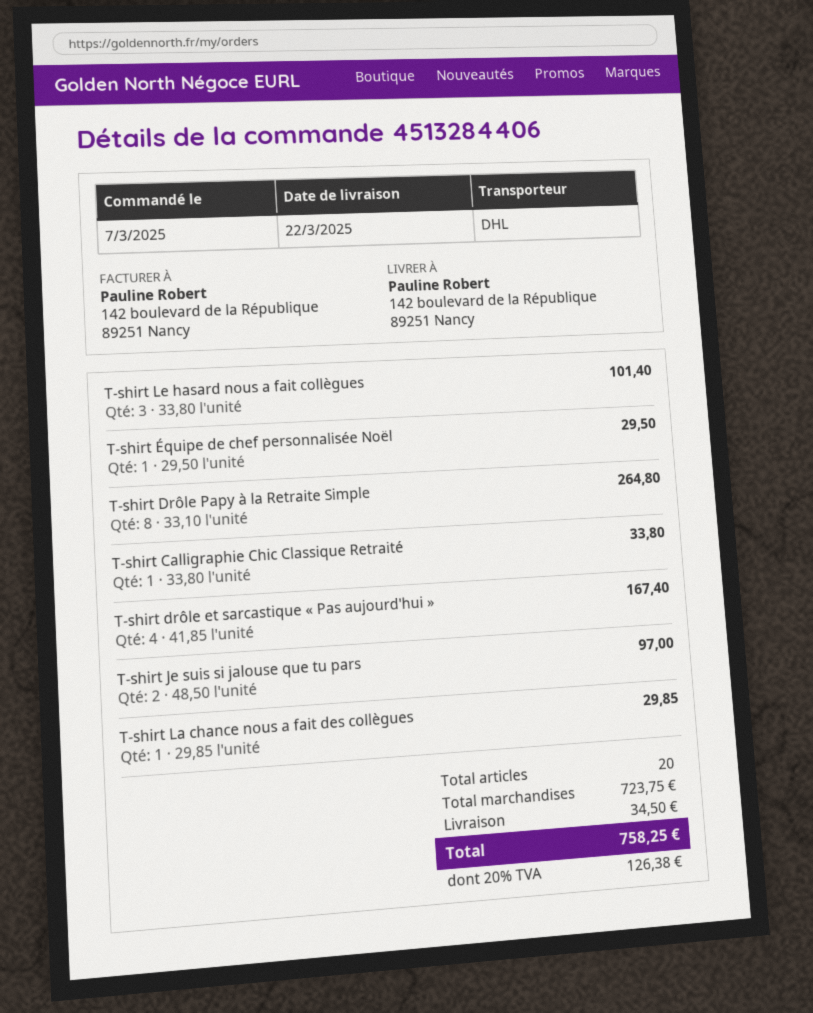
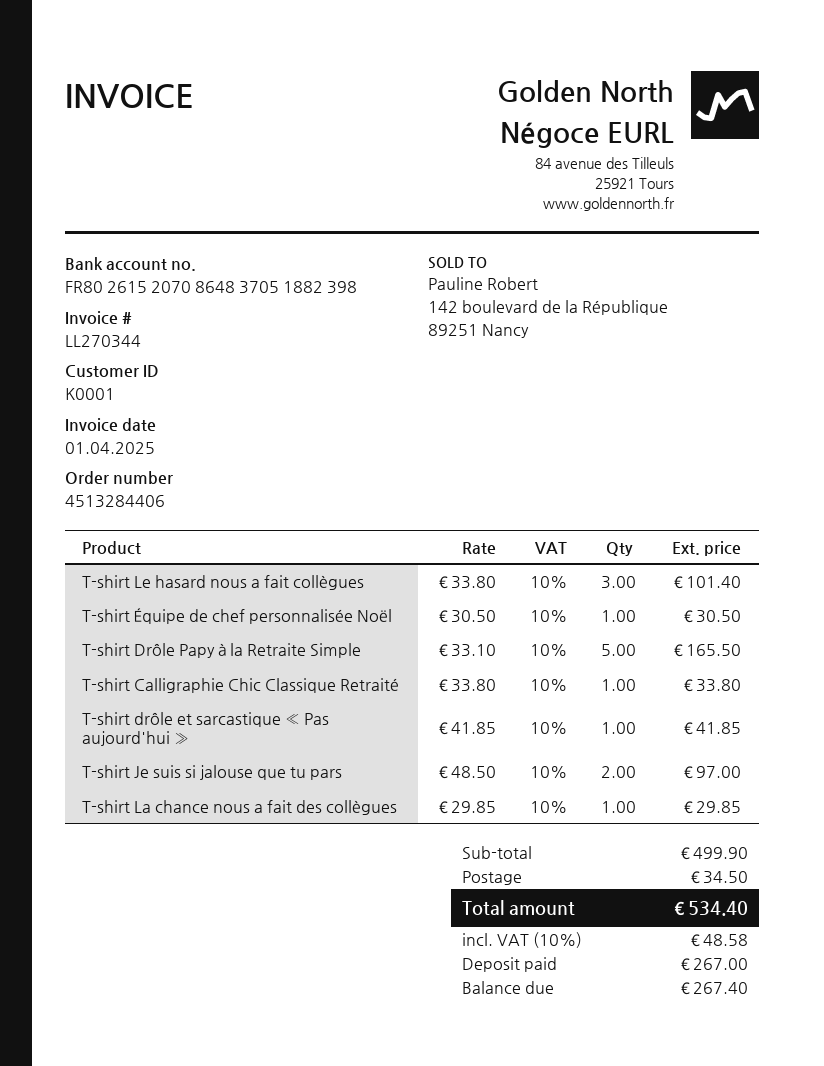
T-shirt Équipe de chef personnalisée Noël: 1 x 29.50 = 29.50 -> 1 x 30.50 = 30.50
T-shirt Drôle Papy à la Retraite Simple: 8 x 33.10 = 264.80 -> 5 x 33.10 = 165.50
T-shirt drôle et sarcastique « Pas aujourd'hui »: 4 x 41.85 = 167.40 -> 1 x 41.85 = 41.85
subtotal: 723.75 -> 499.90
tax: 20% = 126.38 -> 10% = 48.58
total: 758.25 -> 534.40

